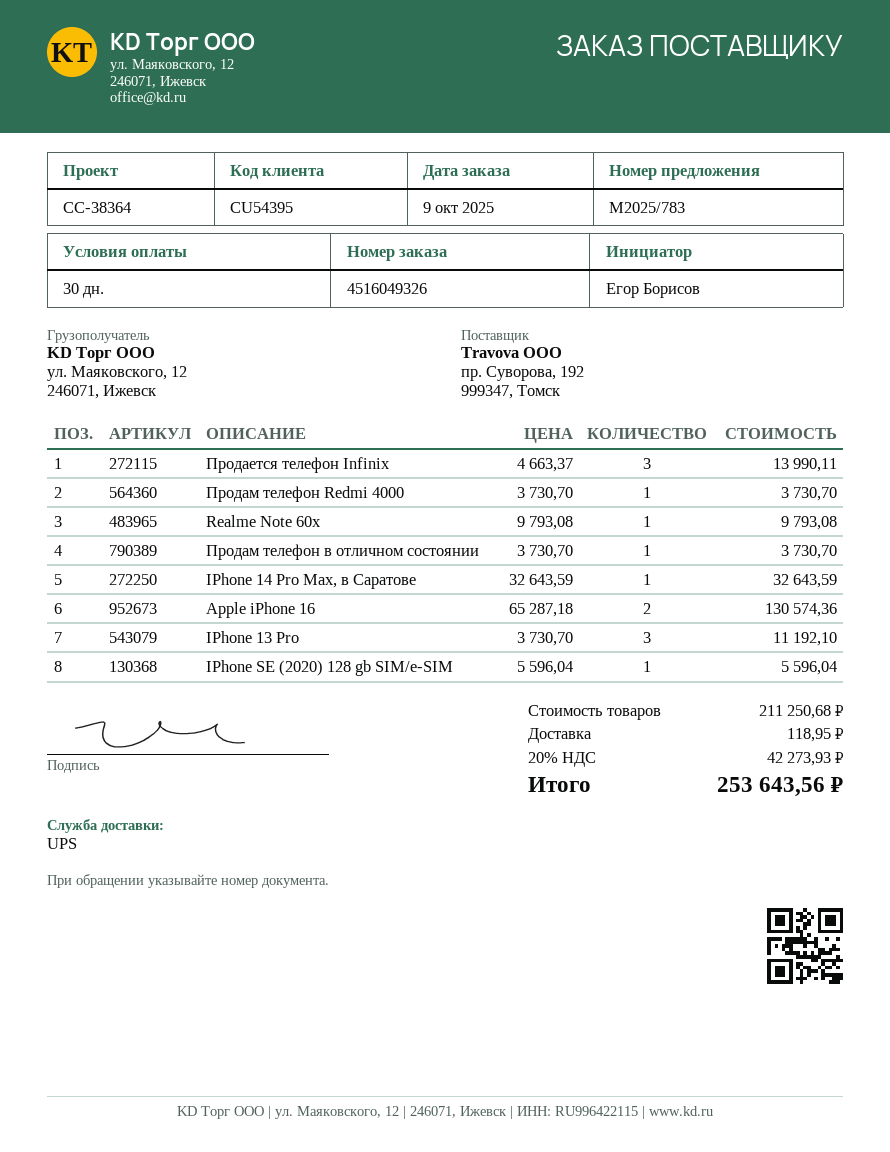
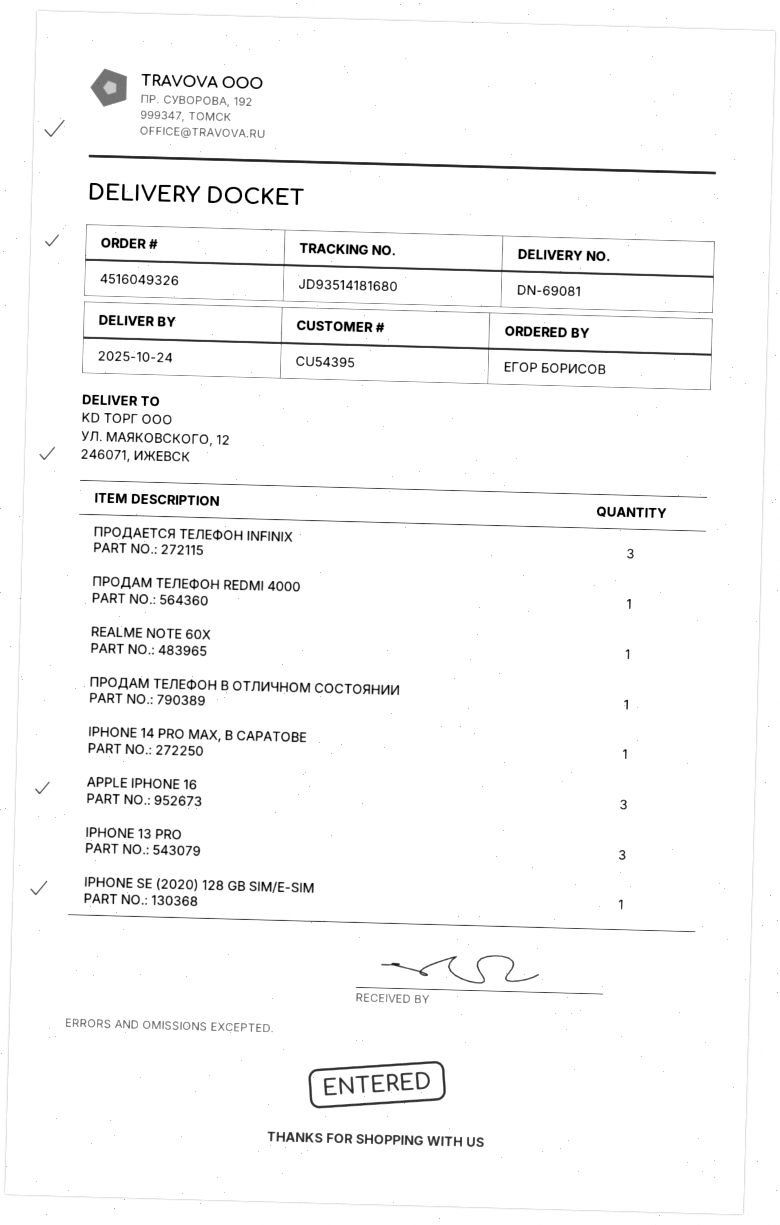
Apple iPhone 16: 2 -> 3

